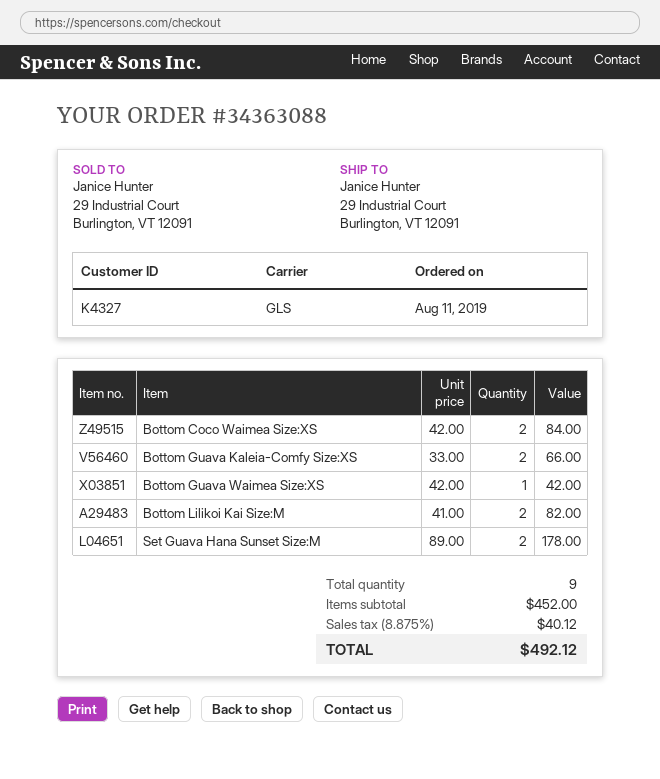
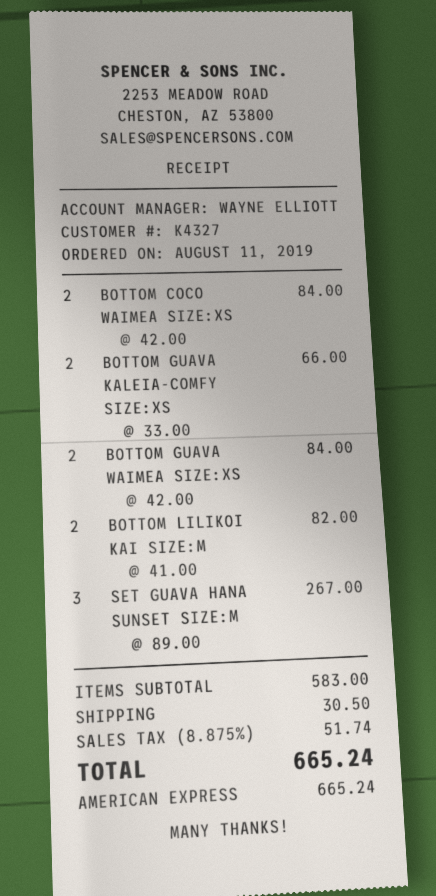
Bottom Guava Waimea Size:XS: 1 x 42.00 = 42.00 -> 2 x 42.00 = 84.00
Set Guava Hana Sunset Size:M: 2 x 89.00 = 178.00 -> 3 x 89.00 = 267.00
subtotal: 452.00 -> 583.00
shipping: none -> 30.50
tax: 8.875% = 40.12 -> 8.875% = 51.74
total: 492.12 -> 665.24

